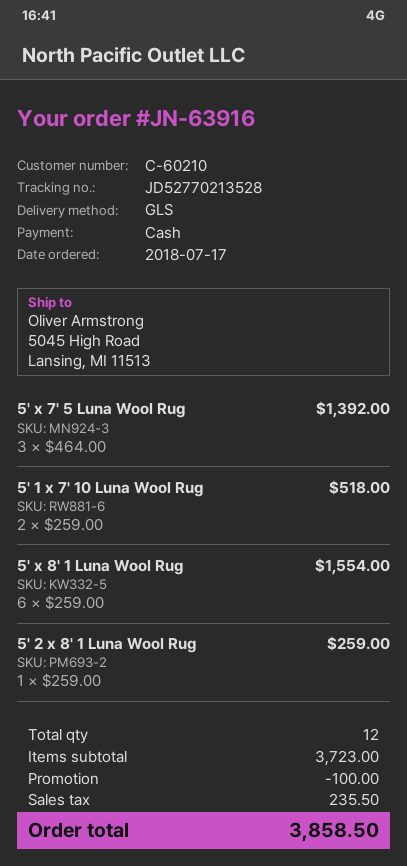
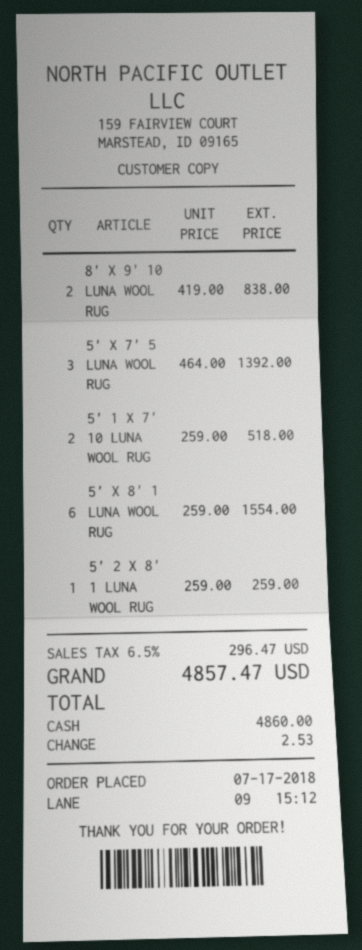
8' X 9' 10 LUNA WOOL RUG: none -> 2 x 419.00 = 838.00
discount: 100.00 -> none
tax: 235.50 -> 296.47
total: 3858.50 -> 4857.47

